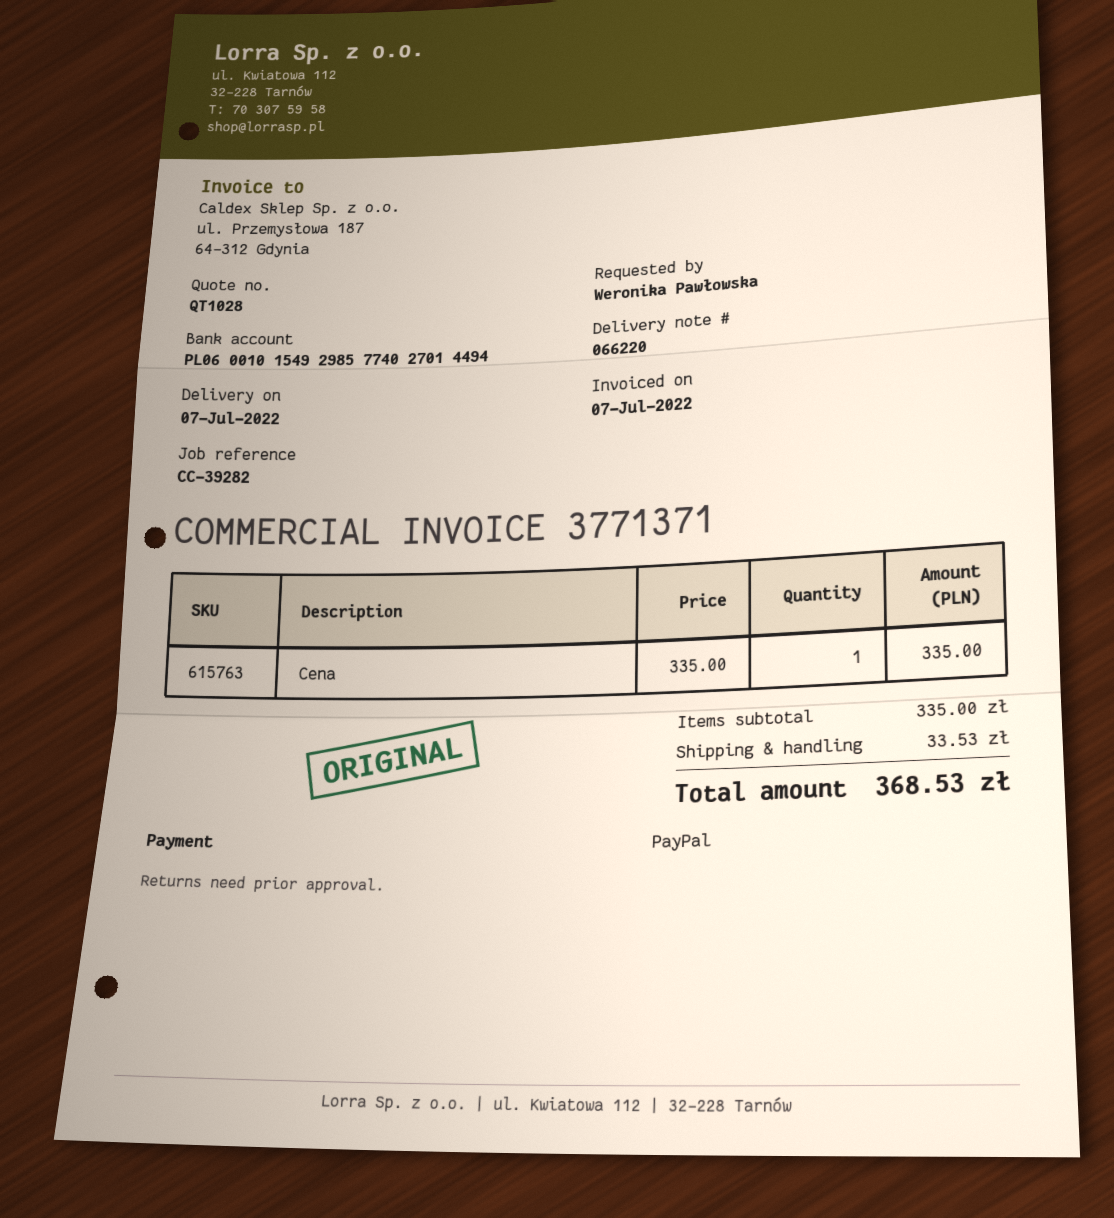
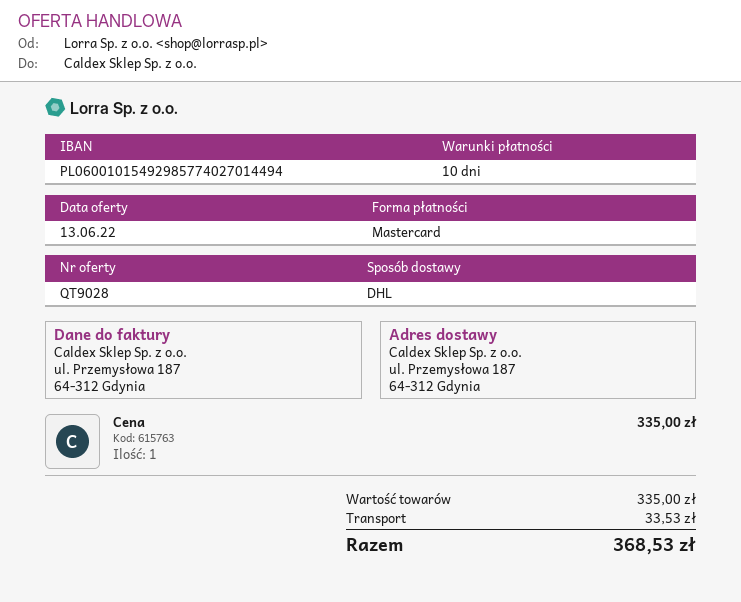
quote number: QT1028 -> QT9028
payment method: PayPal -> Mastercard

